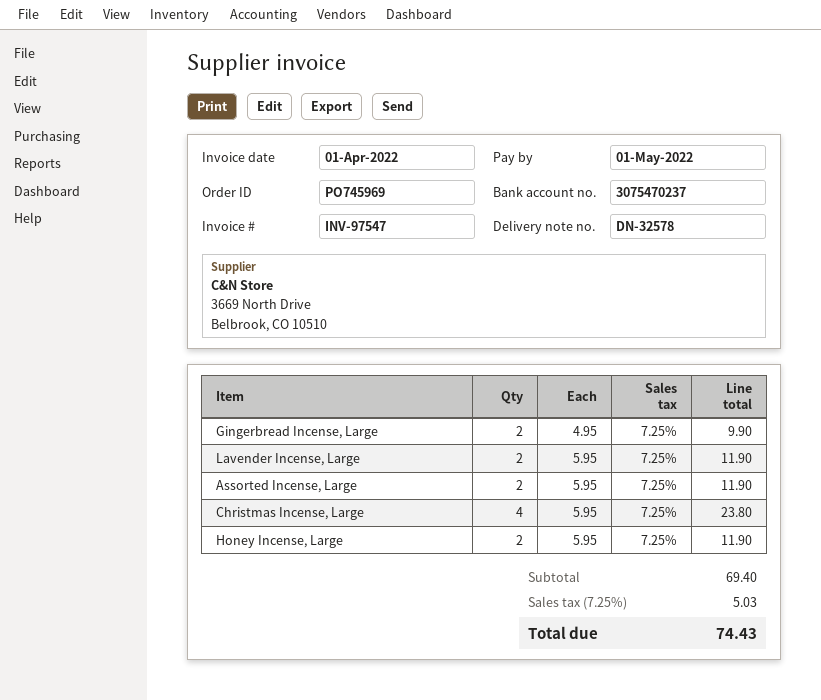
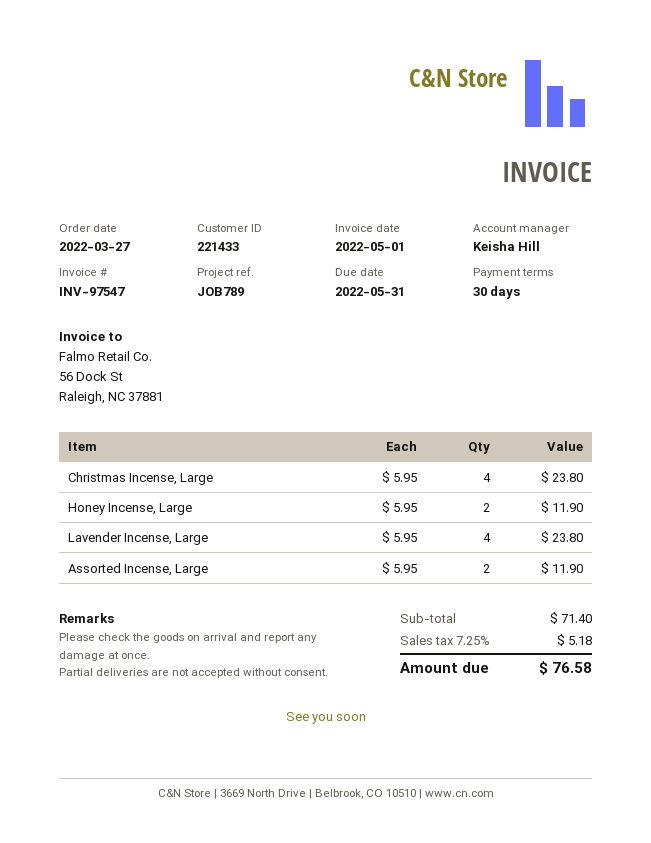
invoice date: 2022-04-01 -> 2022-05-01
due date: 2022-05-01 -> 2022-05-31
Gingerbread Incense, Large: 2 x 4.95 = 9.90 -> none
Lavender Incense, Large: 2 x 5.95 = 11.90 -> 4 x 5.95 = 23.80
subtotal: 69.40 -> 71.40
tax: 7.25% = 5.03 -> 7.25% = 5.18
total: 74.43 -> 76.58

